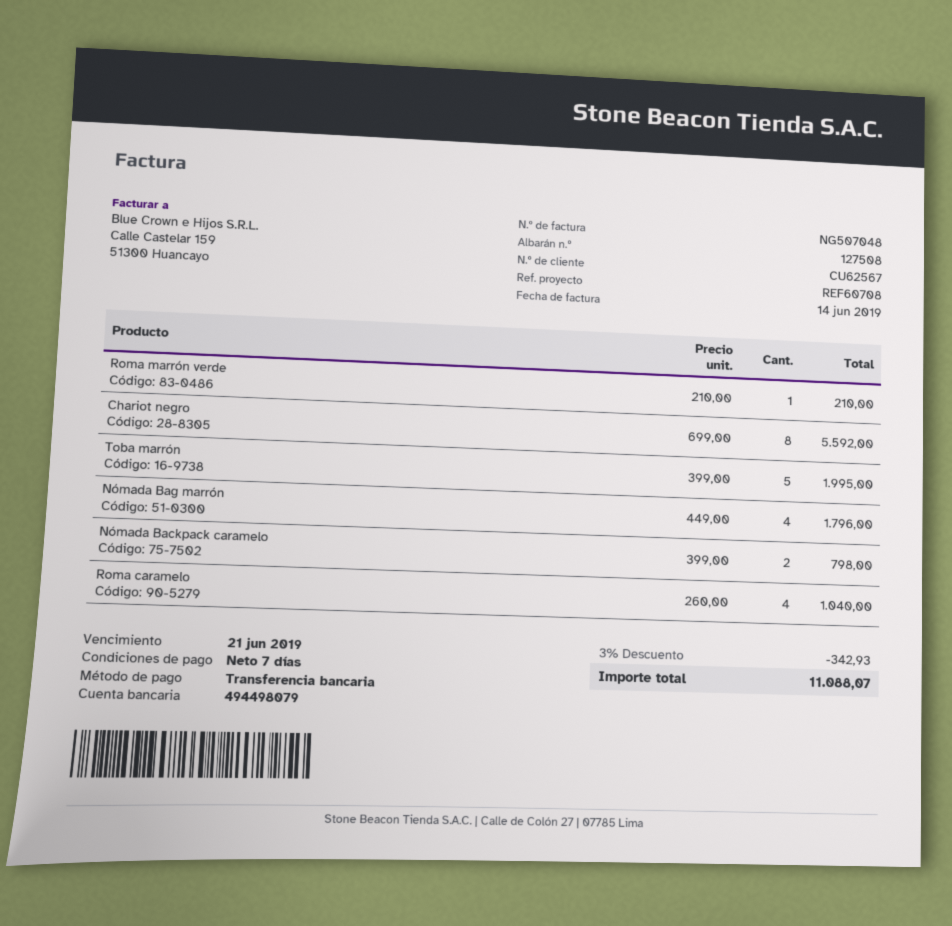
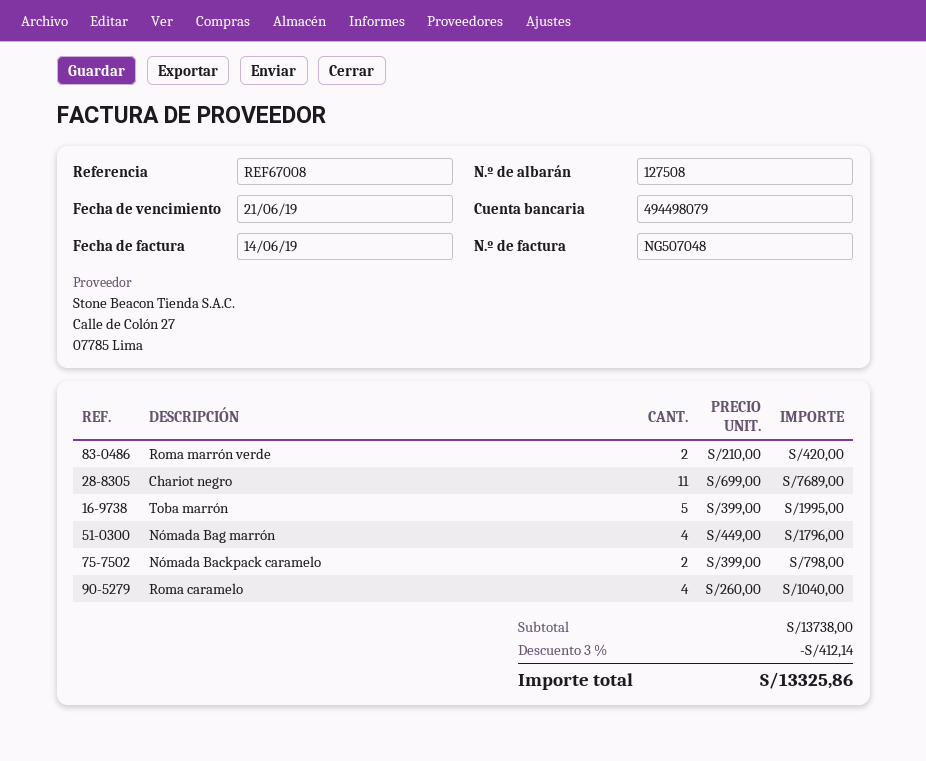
reference: REF60708 -> REF67008
Roma marrón verde: 1 x 210.00 = 210.00 -> 2 x 210.00 = 420.00
Chariot negro: 8 x 699.00 = 5592.00 -> 11 x 699.00 = 7689.00
discount: 3% = 342.93 -> 3% = 412.14
total: 11088.07 -> 13325.86

